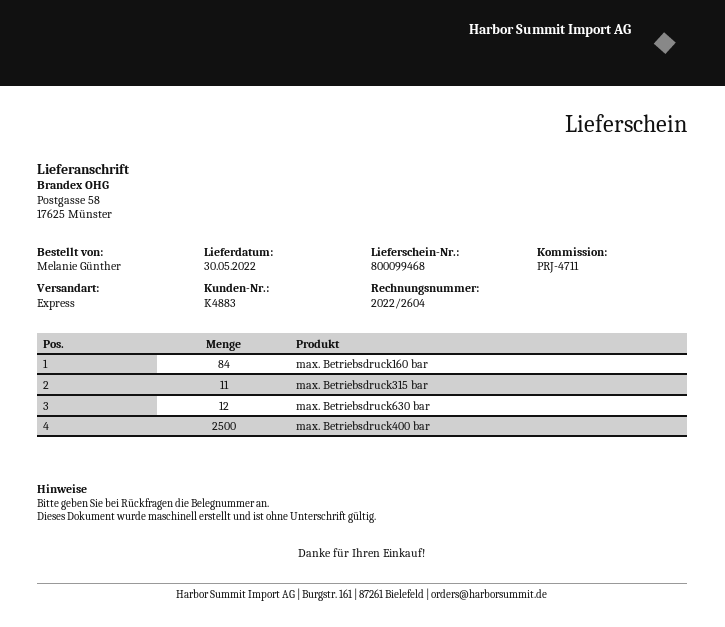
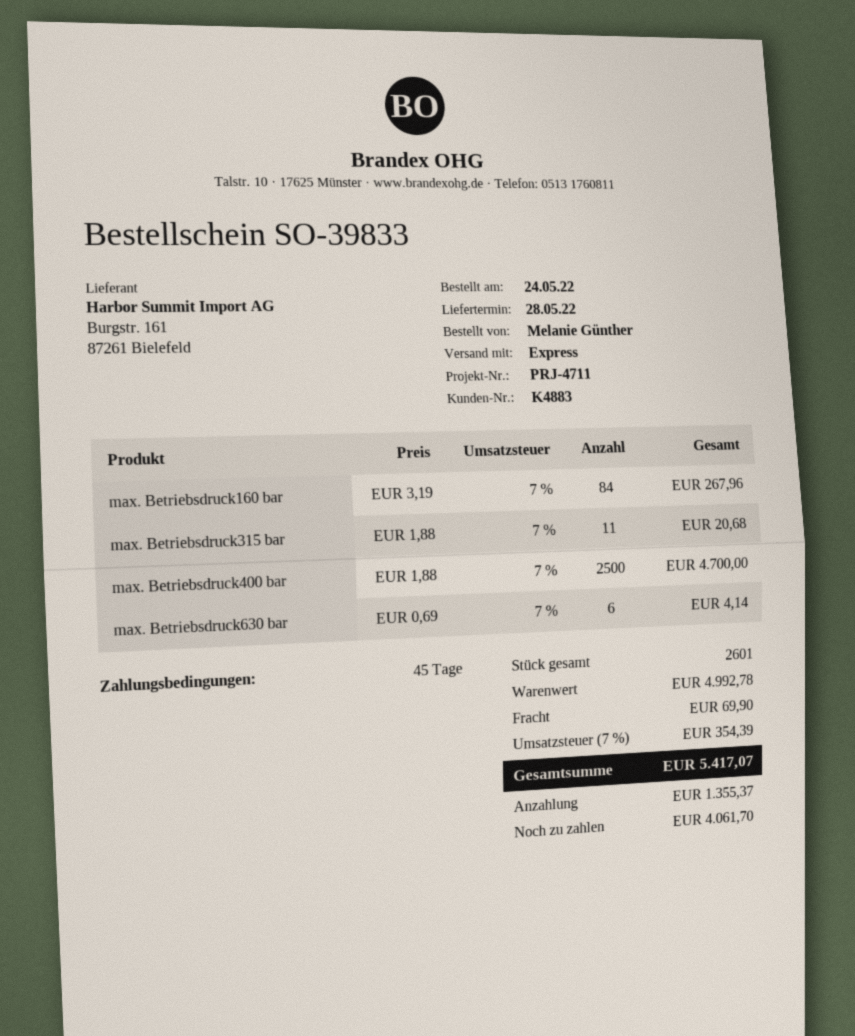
delivery date: 2022-05-30 -> 2022-05-28
max. Betriebsdruck630 bar: 12 -> 6

